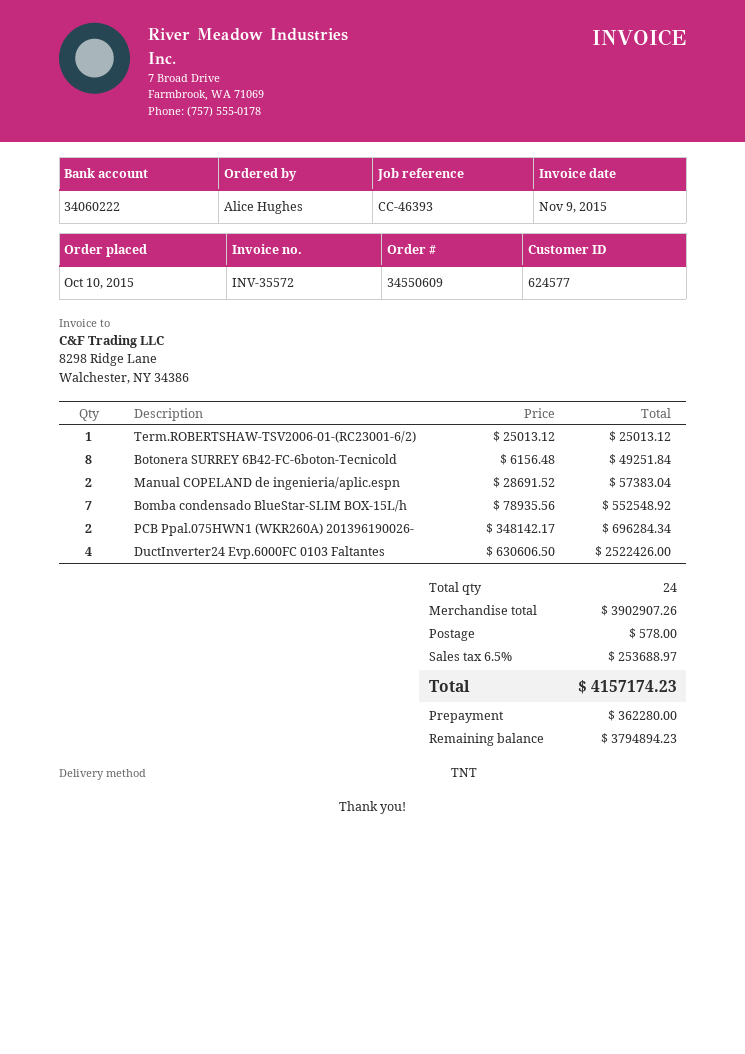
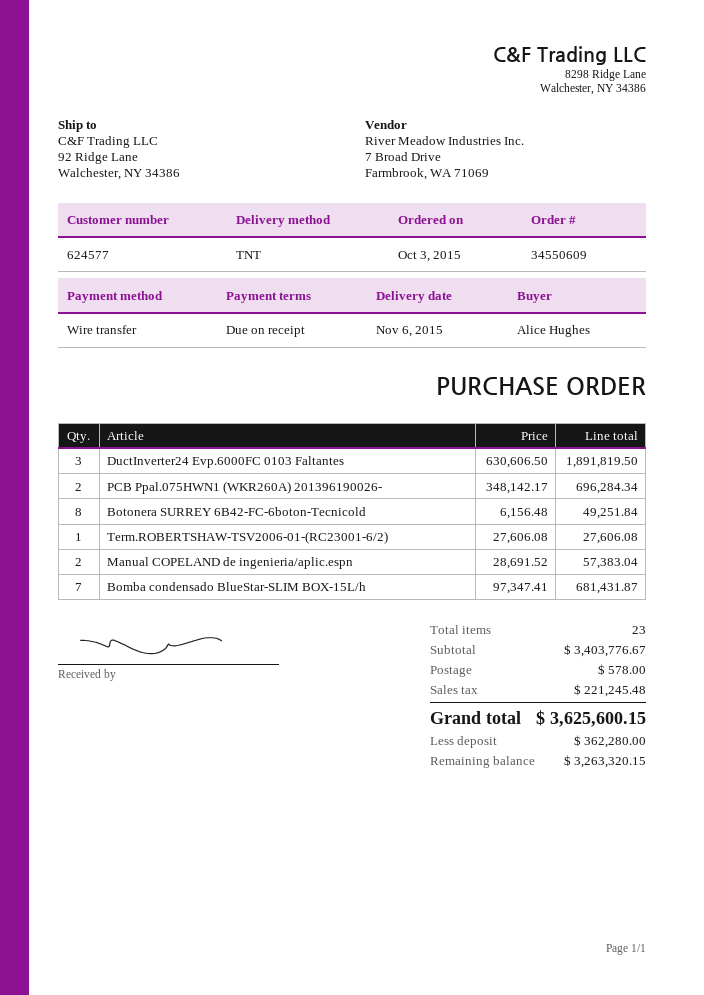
order date: 2015-10-10 -> 2015-10-03
Term.ROBERTSHAW-TSV2006-01-(RC23001-6/2): 1 x 25013.12 = 25013.12 -> 1 x 27606.08 = 27606.08
Bomba condensado BlueStar-SLIM BOX-15L/h: 7 x 78935.56 = 552548.92 -> 7 x 97347.41 = 681431.87
DuctInverter24 Evp.6000FC 0103 Faltantes: 4 x 630606.50 = 2522426.00 -> 3 x 630606.50 = 1891819.50
total quantity: 24 -> 23
subtotal: 3902907.26 -> 3403776.67
tax: 253688.97 -> 221245.48
total: 4157174.23 -> 3625600.15
balance: 3794894.23 -> 3263320.15

